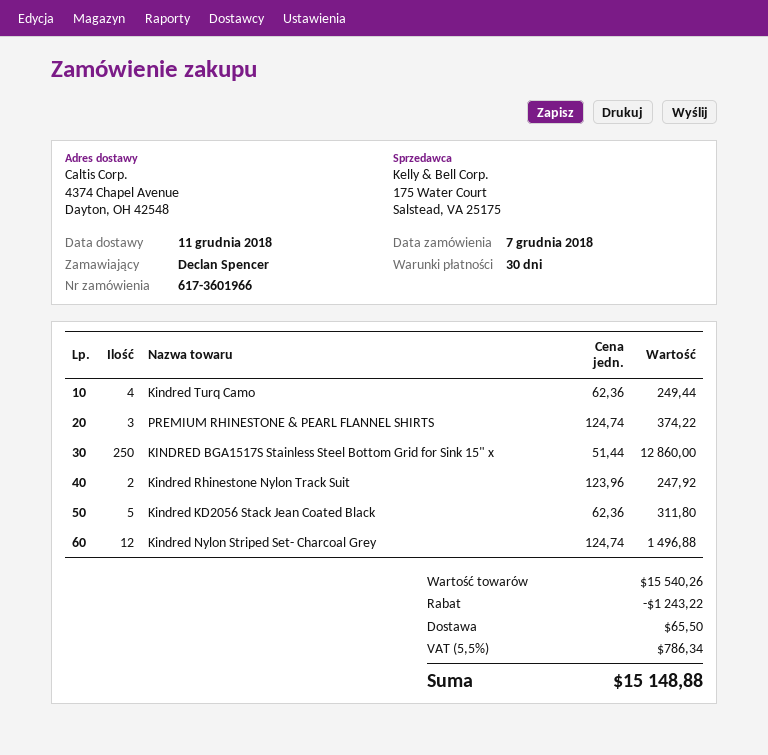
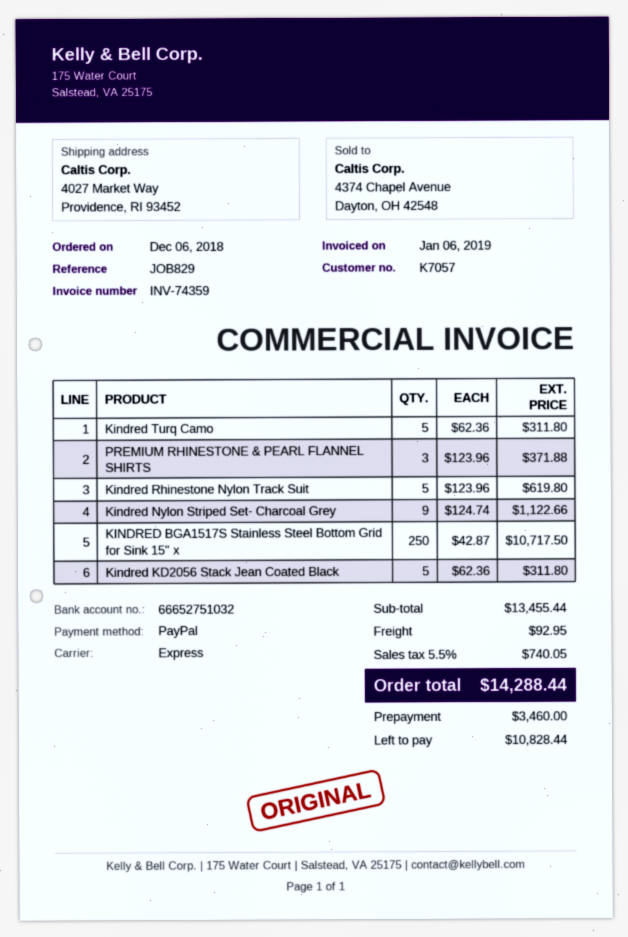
order date: 2018-12-07 -> 2018-12-06
ship to: 4374 Chapel Avenue, Dayton, OH 42548 -> 4027 Market Way, Providence, RI 93452
Kindred Turq Camo: 4 x 62.36 = 249.44 -> 5 x 62.36 = 311.80
PREMIUM RHINESTONE & PEARL FLANNEL SHIRTS: 3 x 124.74 = 374.22 -> 3 x 123.96 = 371.88
KINDRED BGA1517S Stainless Steel Bottom Grid for Sink 15" x: 250 x 51.44 = 12860.00 -> 250 x 42.87 = 10717.50
Kindred Rhinestone Nylon Track Suit: 2 x 123.96 = 247.92 -> 5 x 123.96 = 619.80
Kindred Nylon Striped Set- Charcoal Grey: 12 x 124.74 = 1496.88 -> 9 x 124.74 = 1122.66
subtotal: 15540.26 -> 13455.44
discount: 1243.22 -> none
shipping: 65.50 -> 92.95
tax: 5.5% = 786.34 -> 5.5% = 740.05
total: 15148.88 -> 14288.44

